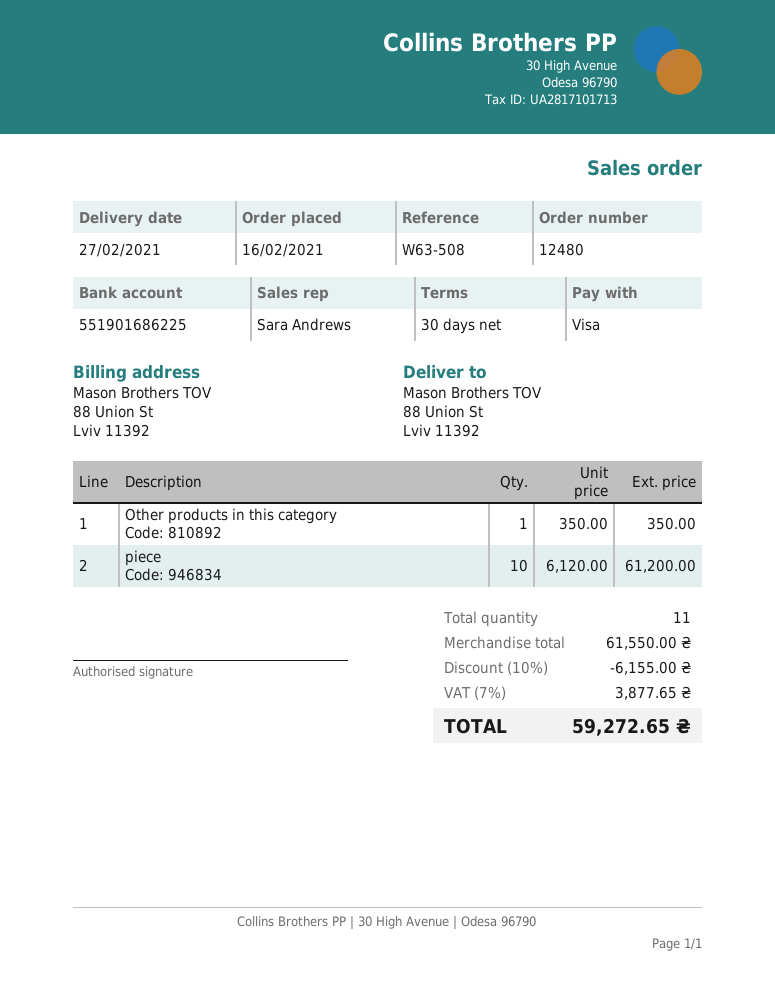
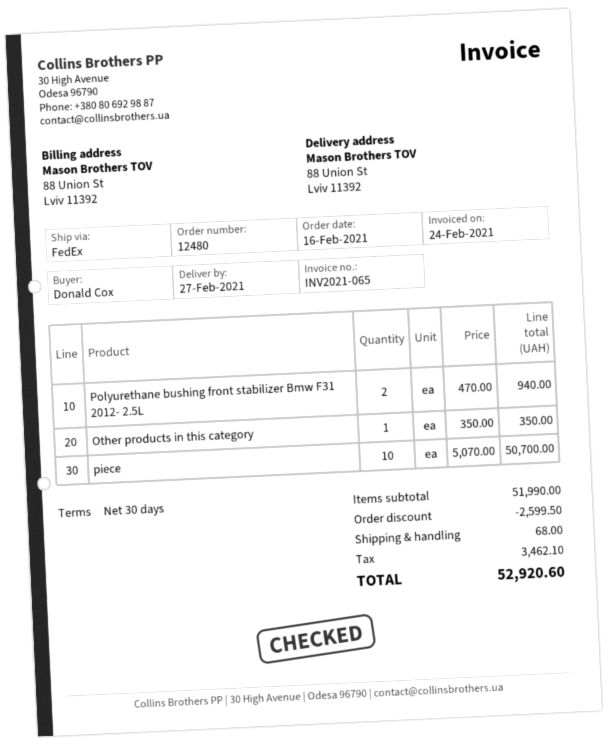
piece: 10 x 6120.00 = 61200.00 -> 10 x 5070.00 = 50700.00
Polyurethane bushing front stabilizer Bmw F31 2012- 2.5L: none -> 2 x 470.00 = 940.00
subtotal: 61550.00 -> 51990.00
discount: 6155.00 -> 2599.50
shipping: none -> 68.00
tax: 3877.65 -> 3462.10
total: 59272.65 -> 52920.60

